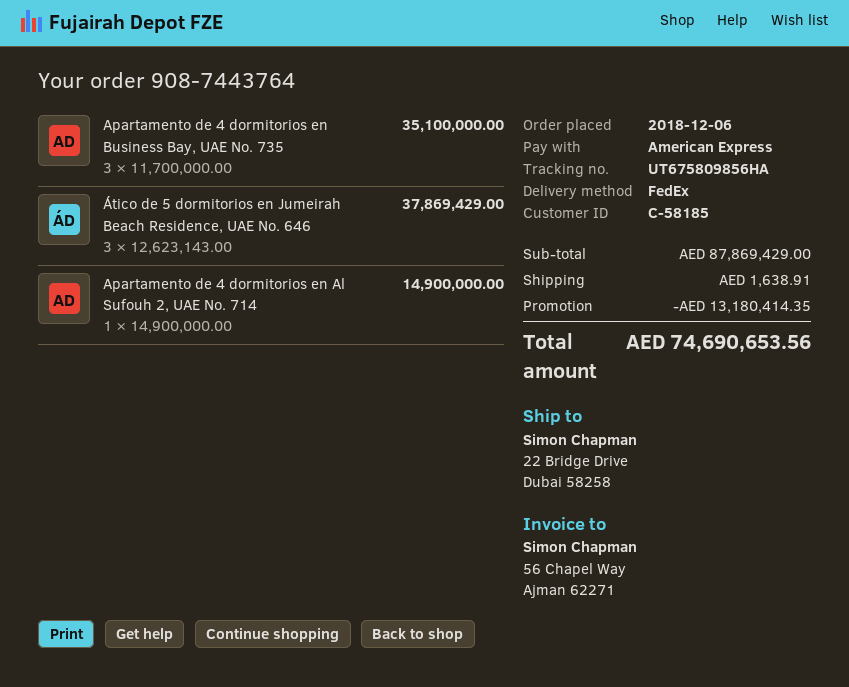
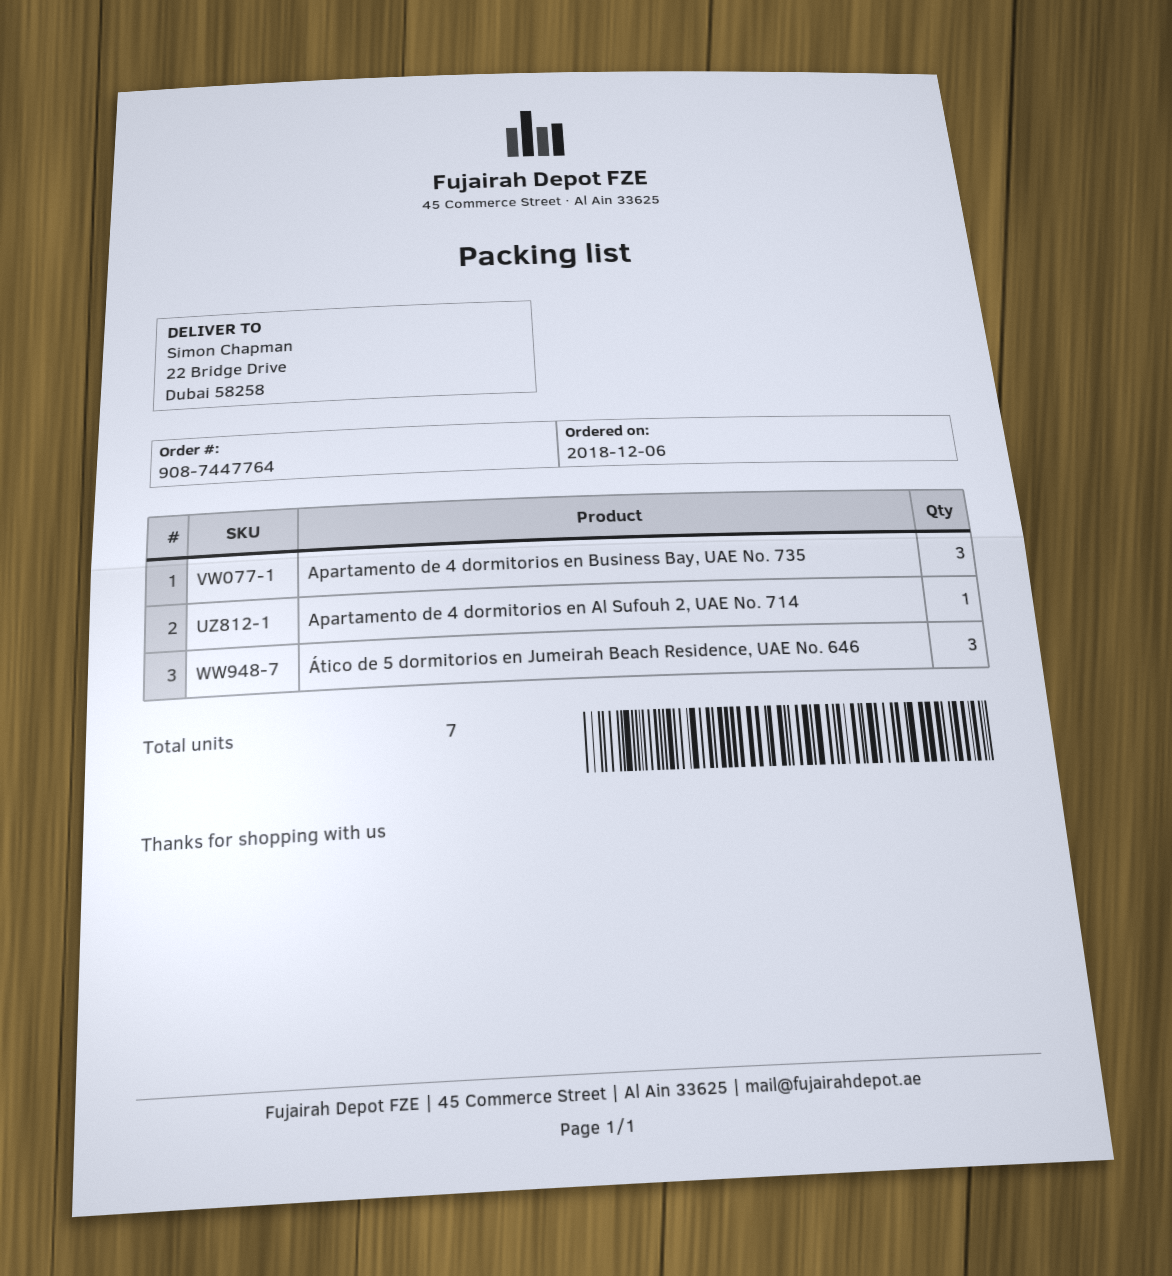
order number: 908-7443764 -> 908-7447764

